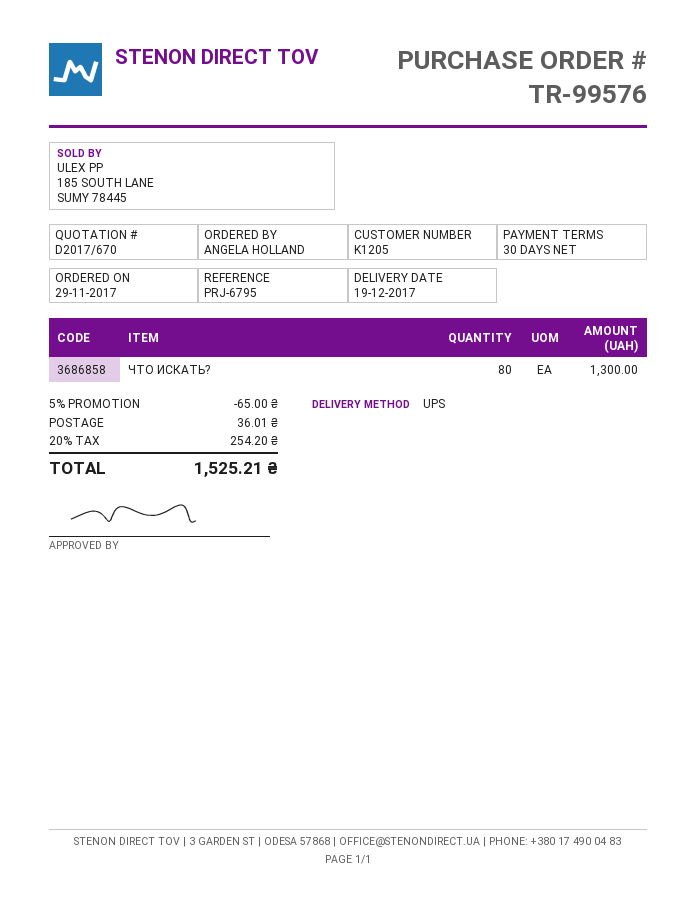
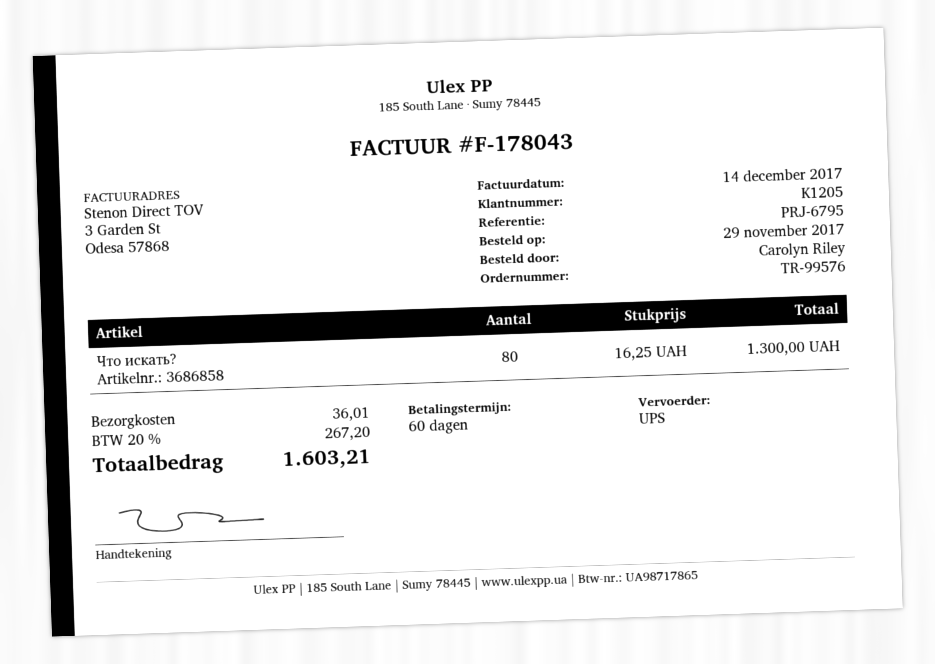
payment terms: 30 days -> 60 days
ordered by: ANGELA HOLLAND -> Carolyn Riley
discount: 5% = 65.00 -> none
tax: 20% = 254.20 -> 20% = 267.20
total: 1525.21 -> 1603.21

